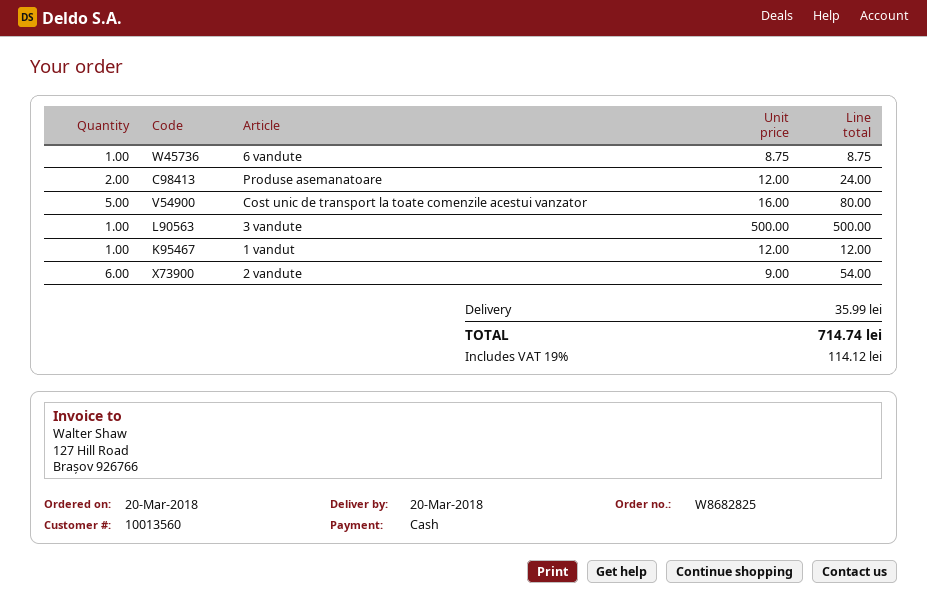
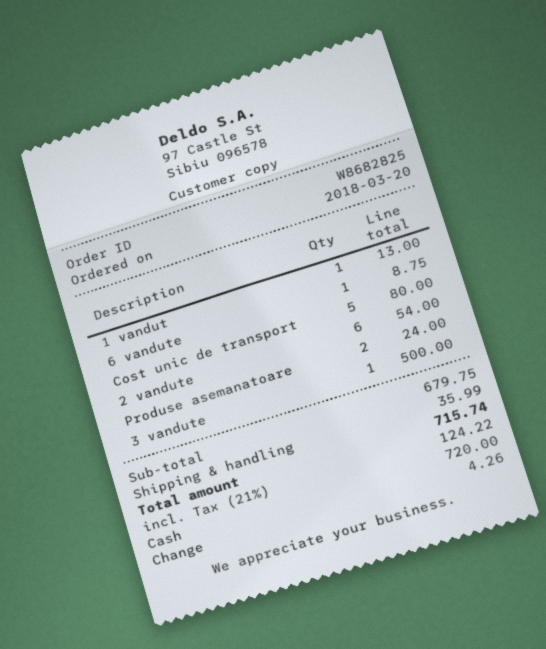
1 vandut: 1 for 12.00 -> 1 for 13.00
tax: 19% = 114.12 -> 21% = 124.22
total: 714.74 -> 715.74

